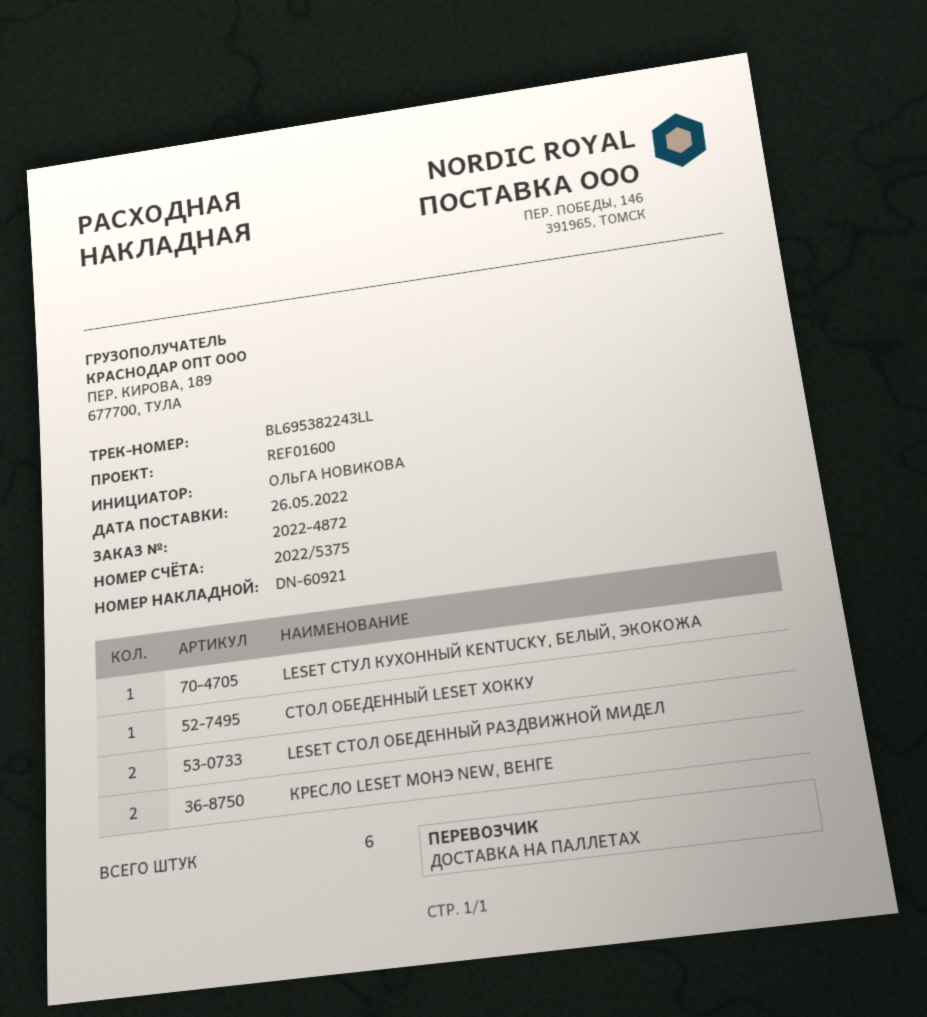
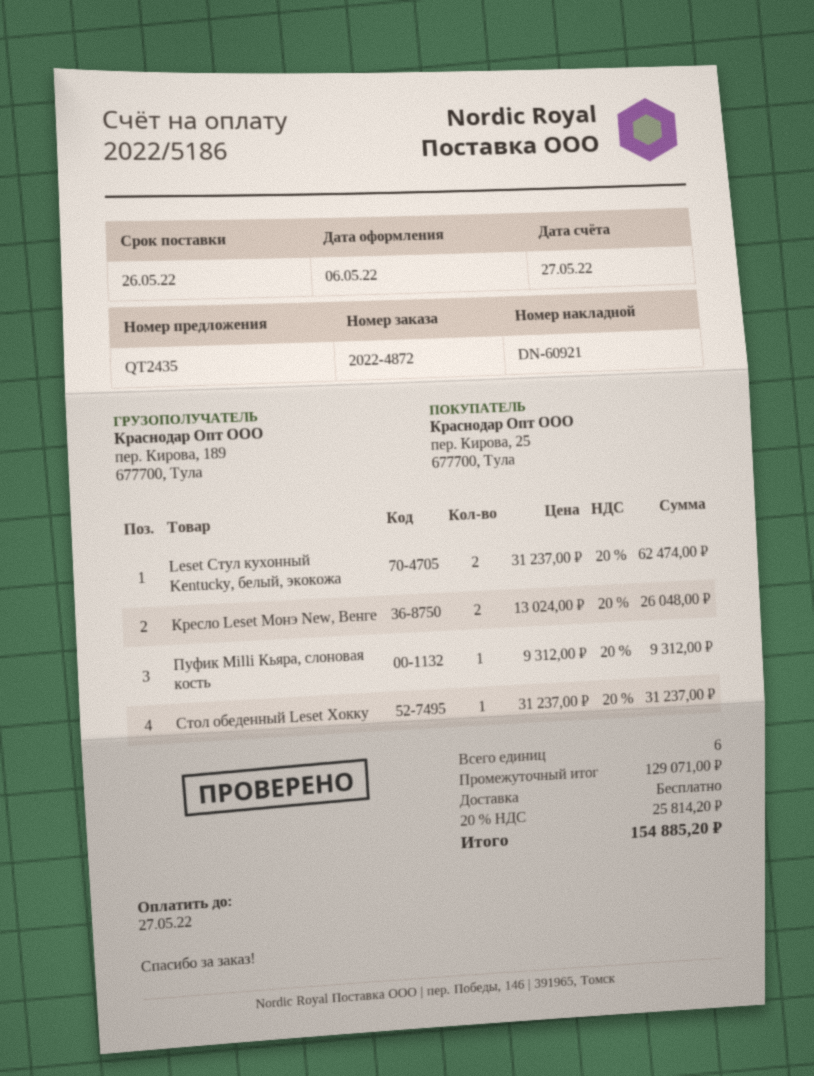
invoice number: 2022/5375 -> 2022/5186
LESET СТУЛ КУХОННЫЙ KENTUCKY, БЕЛЫЙ, ЭКОКОЖА: 1 -> 2
LESET СТОЛ ОБЕДЕННЫЙ РАЗДВИЖНОЙ МИДЕЛ: 2 -> none
Пуфик Milli Кьяра, слоновая кость: none -> 1

